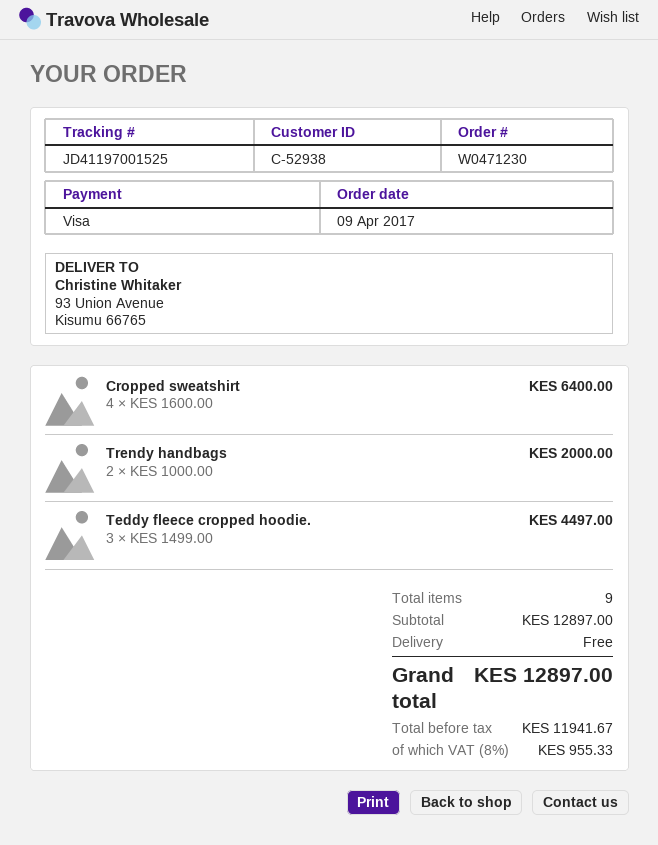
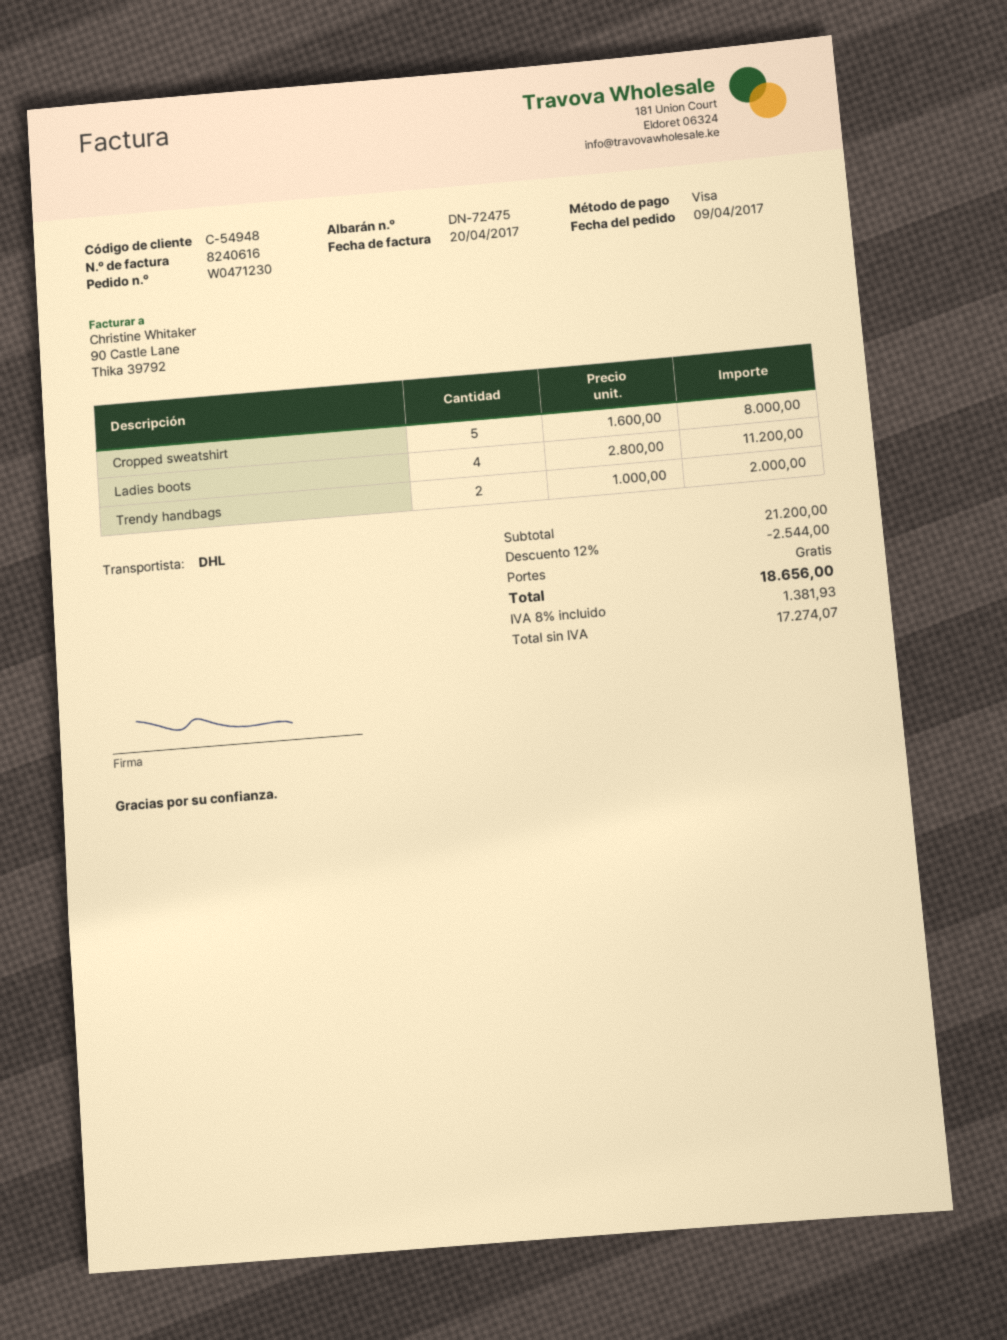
customer number: C-52938 -> C-54948
Cropped sweatshirt: 4 x 1600.00 = 6400.00 -> 5 x 1600.00 = 8000.00
Teddy fleece cropped hoodie.: 3 x 1499.00 = 4497.00 -> none
Ladies boots: none -> 4 x 2800.00 = 11200.00
subtotal: 12897.00 -> 21200.00
discount: none -> 12% = 2544.00
net: 11941.67 -> 17274.07
tax: 8% = 955.33 -> 8% = 1381.93
total: 12897.00 -> 18656.00

